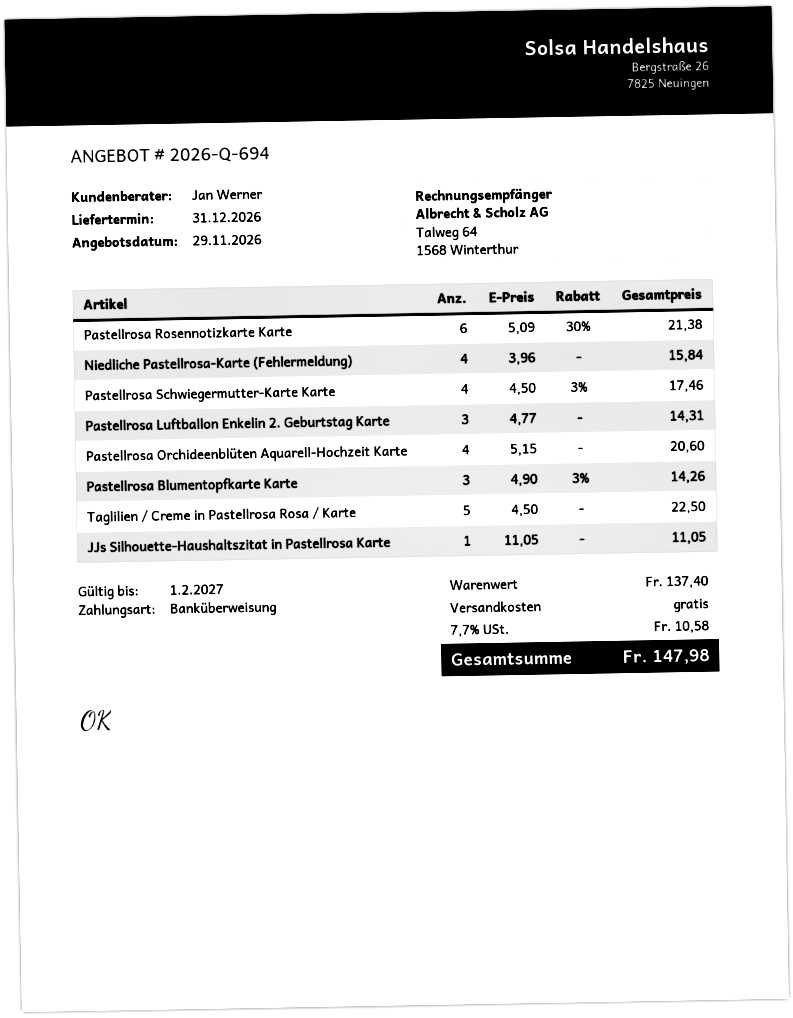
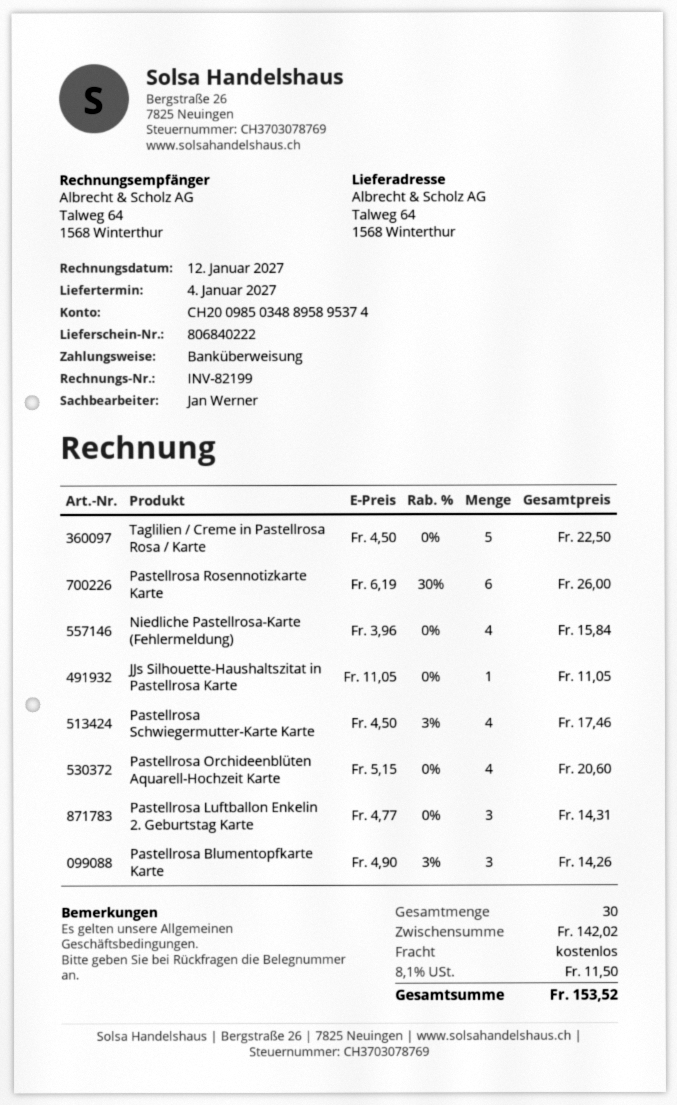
delivery date: 2026-12-31 -> 2027-01-04
Pastellrosa Rosennotizkarte Karte: 6 x 5.09 - 30% = 21.38 -> 6 x 6.19 - 30% = 26.00
subtotal: 137.40 -> 142.02
tax: 7.7% = 10.58 -> 8.1% = 11.50
total: 147.98 -> 153.52

